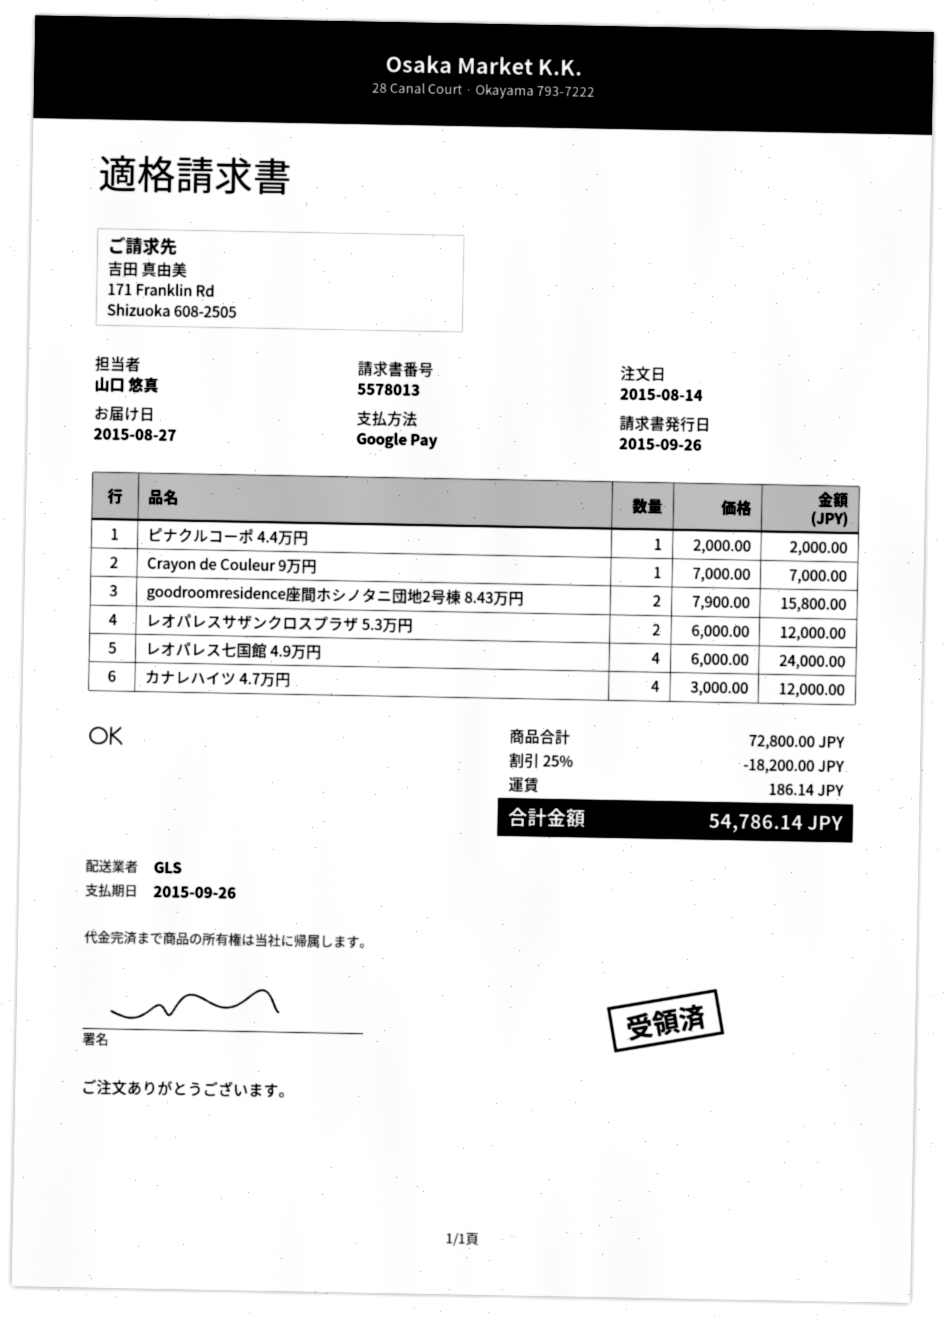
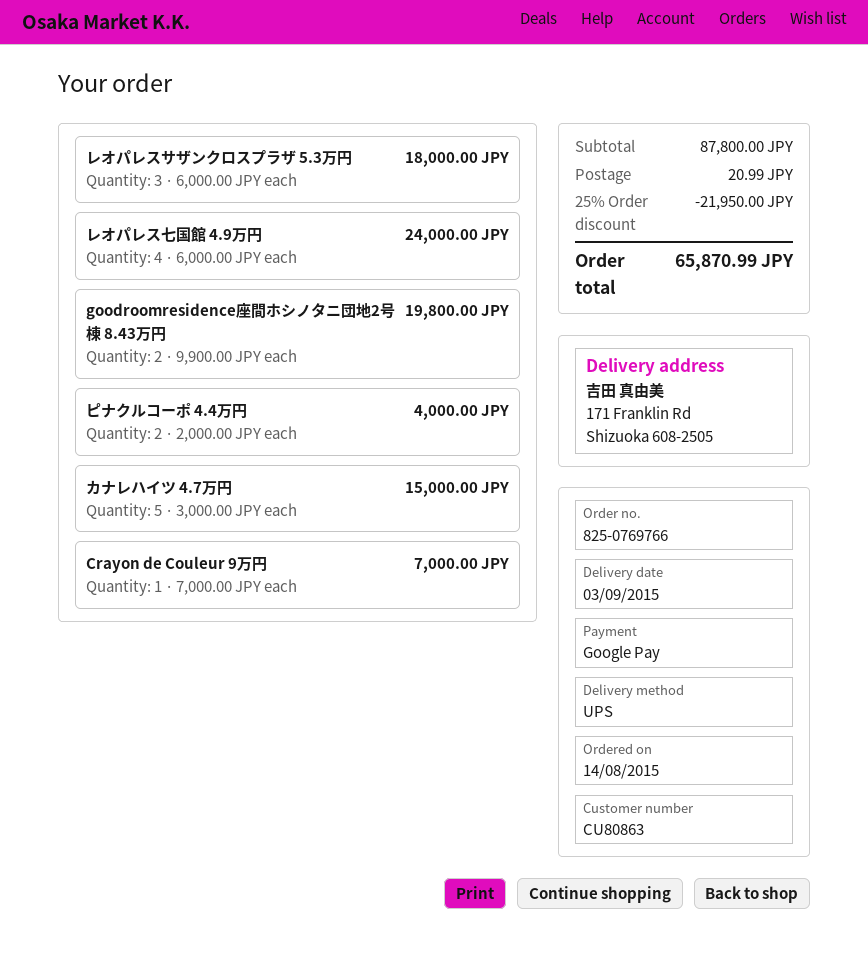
delivery date: 2015-08-27 -> 2015-09-03
shipping method: GLS -> UPS
ピナクルコーポ 4.4万円: 1 x 2000.00 = 2000.00 -> 2 x 2000.00 = 4000.00
goodroomresidence座間ホシノタニ団地2号棟 8.43万円: 2 x 7900.00 = 15800.00 -> 2 x 9900.00 = 19800.00
レオパレスサザンクロスプラザ 5.3万円: 2 x 6000.00 = 12000.00 -> 3 x 6000.00 = 18000.00
カナレハイツ 4.7万円: 4 x 3000.00 = 12000.00 -> 5 x 3000.00 = 15000.00
subtotal: 72800.00 -> 87800.00
discount: 25% = 18200.00 -> 25% = 21950.00
shipping: 186.14 -> 20.99
total: 54786.14 -> 65870.99

